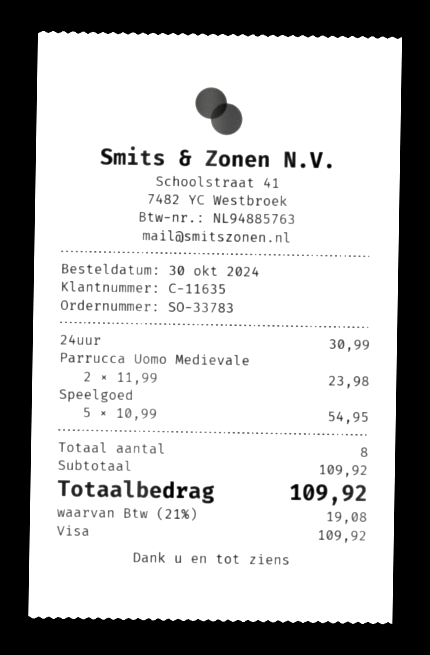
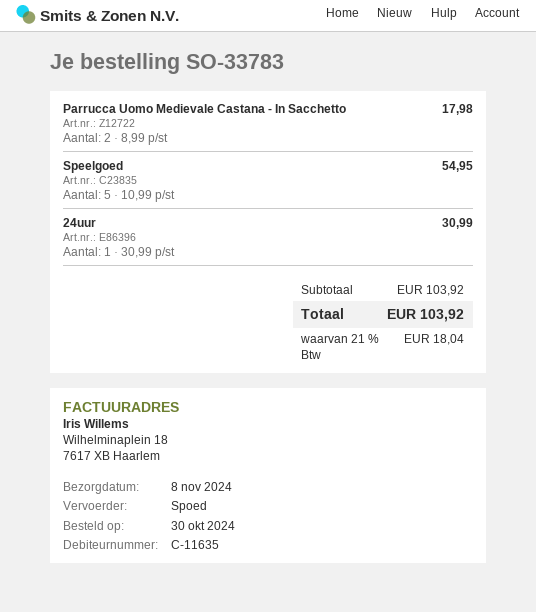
Parrucca Uomo Medievale: 2 x 11.99 = 23.98 -> 2 x 8.99 = 17.98
subtotal: 109.92 -> 103.92
tax: 21% = 19.08 -> 21% = 18.04
total: 109.92 -> 103.92

